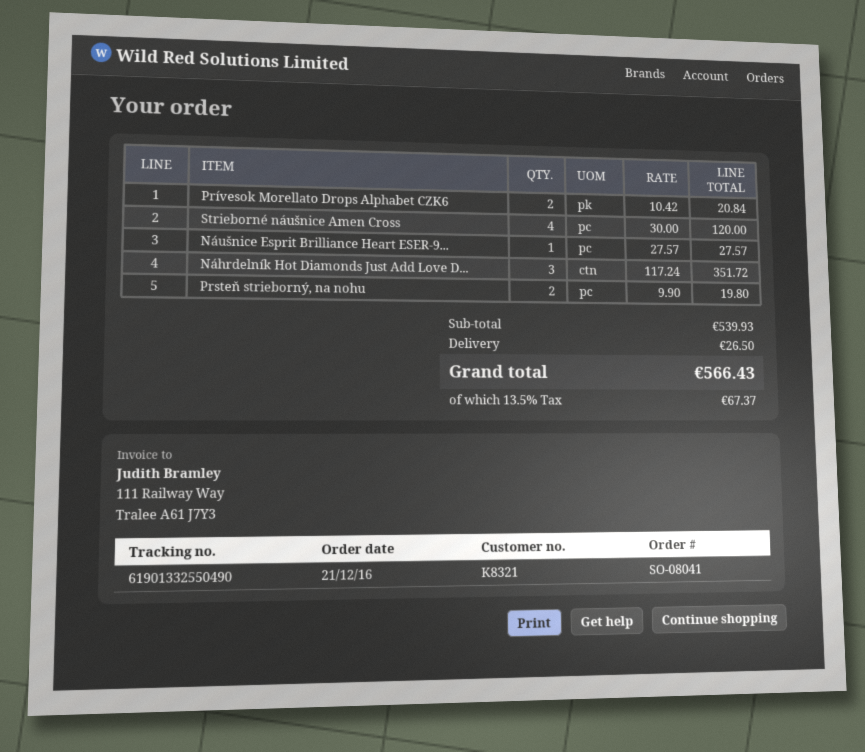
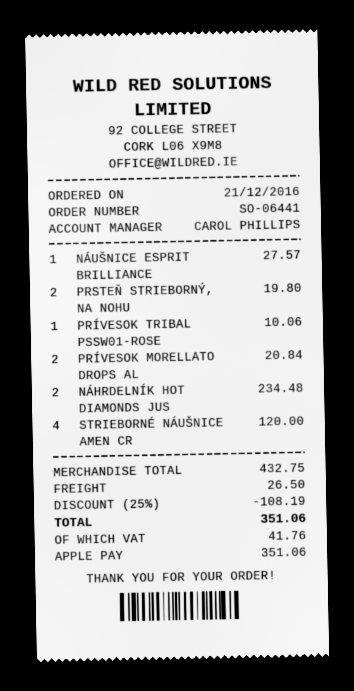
order number: SO-08041 -> SO-06441
Náhrdelník Hot Diamonds Just Add Love D...: 3 for 351.72 -> 2 for 234.48
PRÍVESOK TRIBAL PSSW01-ROSE: none -> 1 for 10.06
subtotal: 539.93 -> 432.75
discount: none -> 25% = 108.19
tax: 67.37 -> 41.76
total: 566.43 -> 351.06

